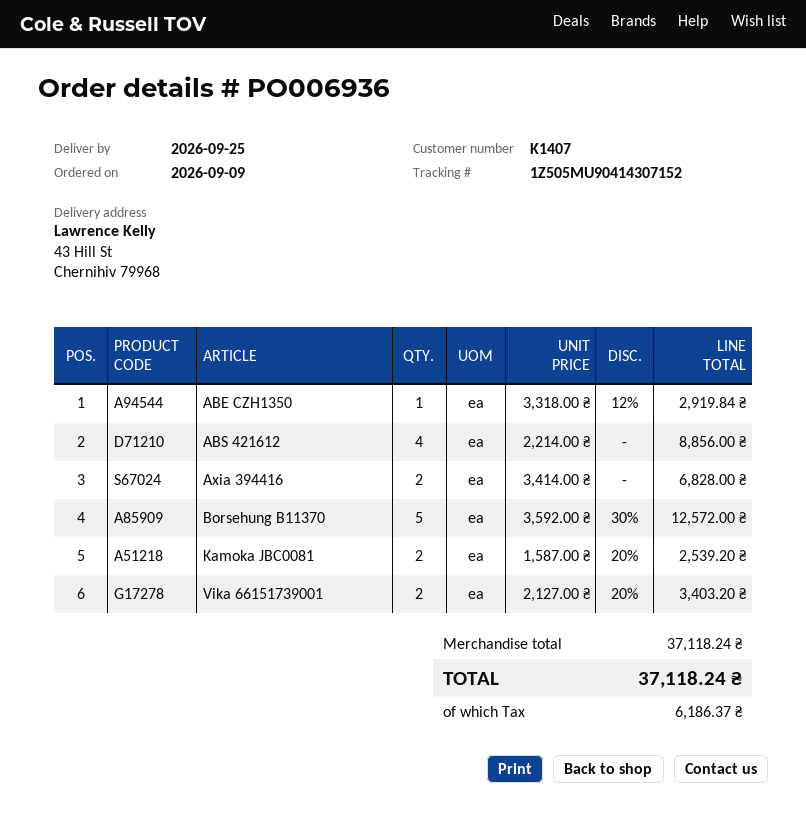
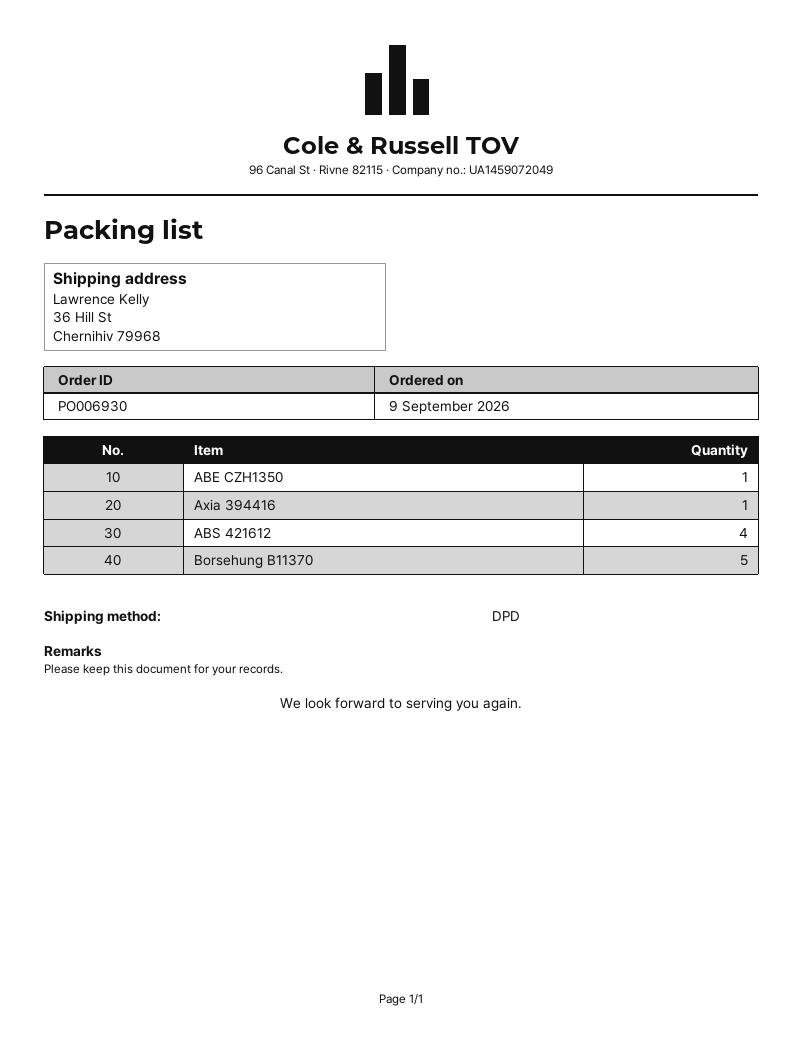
order number: PO006936 -> PO006930
ship to: 43 Hill St, Chernihiv 79968 -> 36 Hill St, Chernihiv 79968
Axia 394416: 2 -> 1
Kamoka JBC0081: 2 -> none
Vika 66151739001: 2 -> none

